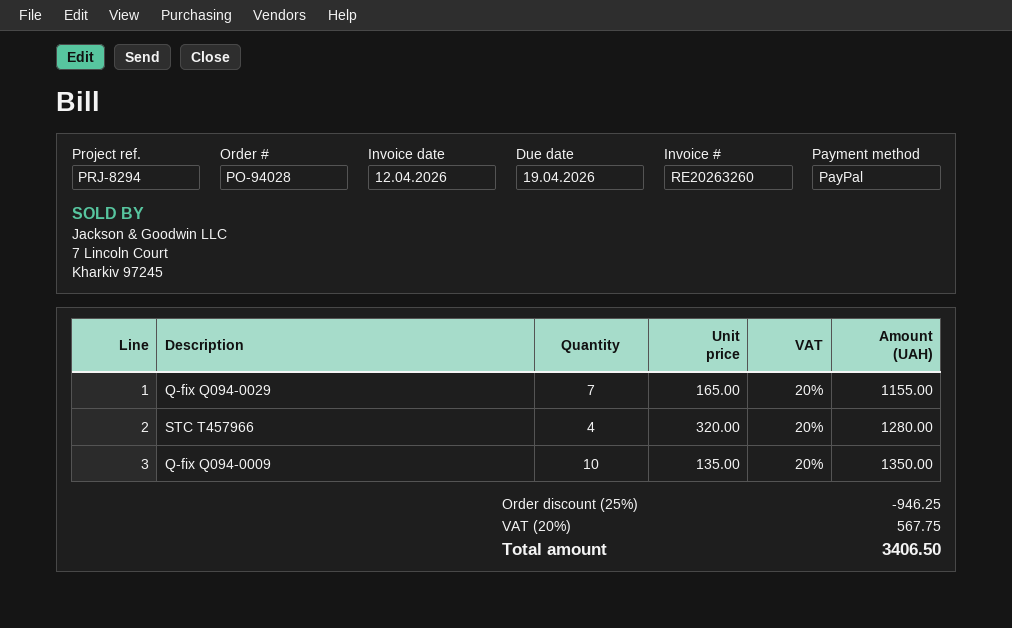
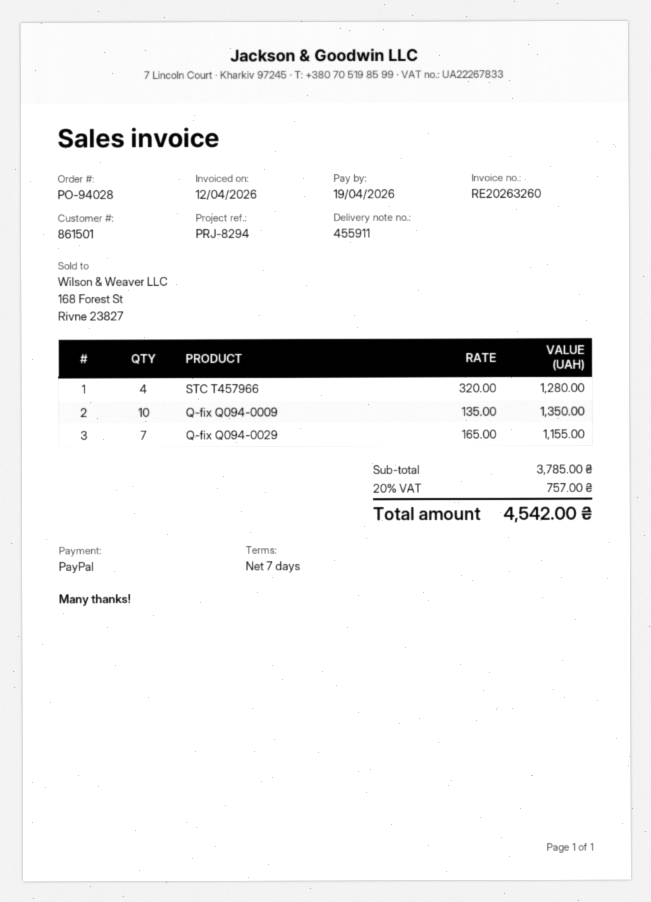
discount: 25% = 946.25 -> none
tax: 20% = 567.75 -> 20% = 757.00
total: 3406.50 -> 4542.00

